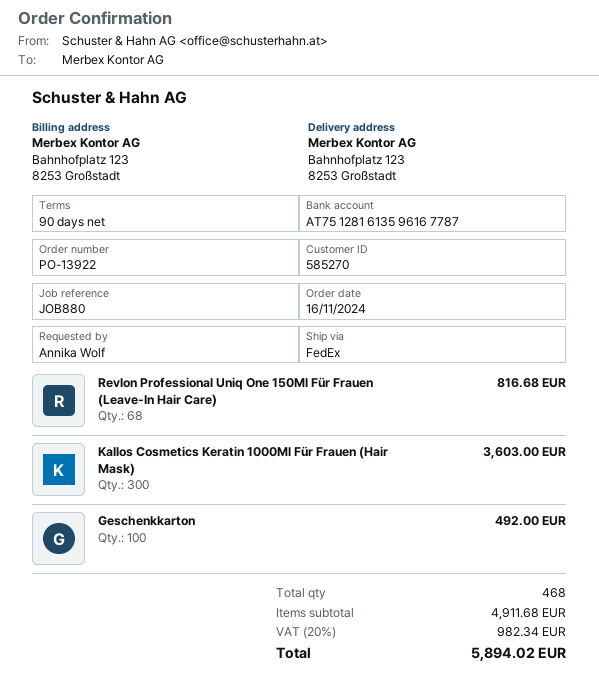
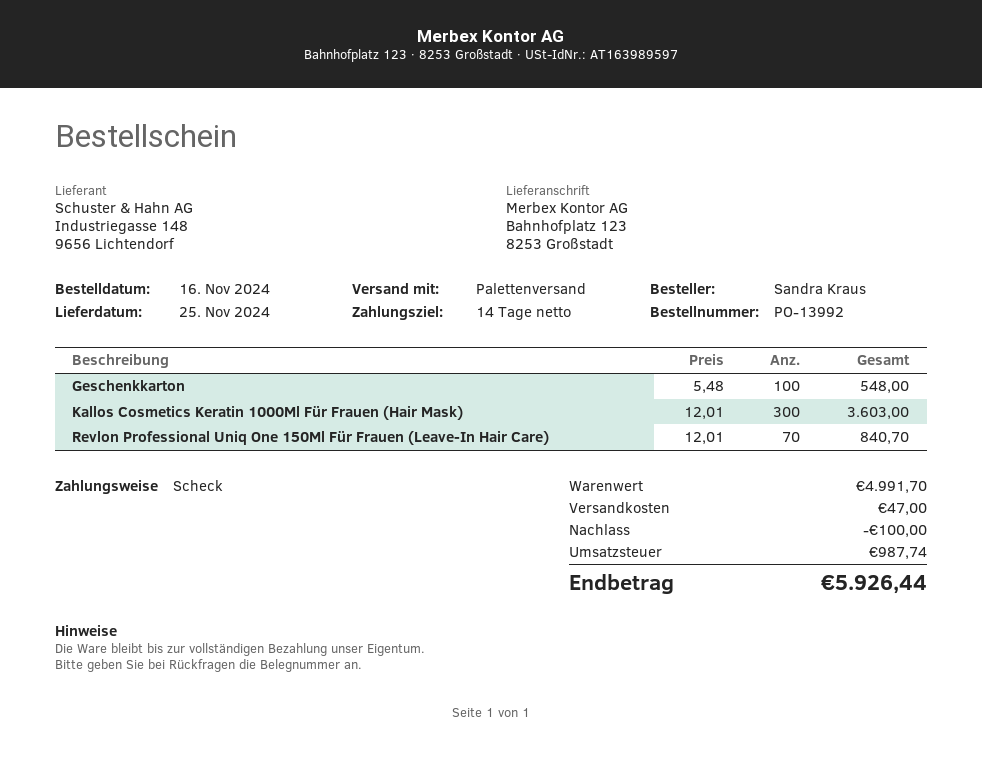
order number: PO-13922 -> PO-13992
payment terms: 90 days -> 14 days
ordered by: Annika Wolf -> Sandra Kraus
shipping method: FedEx -> pallet freight
Revlon Professional Uniq One 150Ml Für Frauen (Leave-In Hair Care): 68 for 816.68 -> 70 for 840.70
Geschenkkarton: 100 for 492.00 -> 100 for 548.00
subtotal: 4911.68 -> 4991.70
discount: none -> 100.00
shipping: none -> 47.00
tax: 982.34 -> 987.74
total: 5894.02 -> 5926.44

